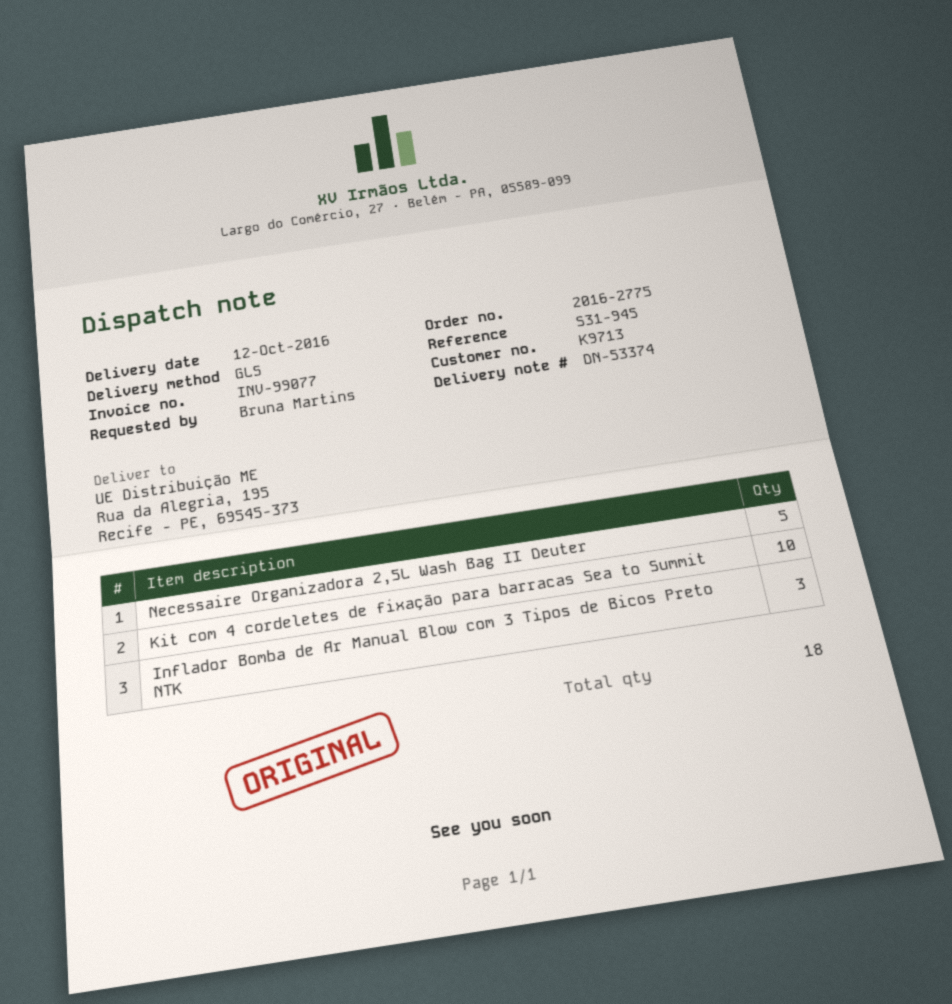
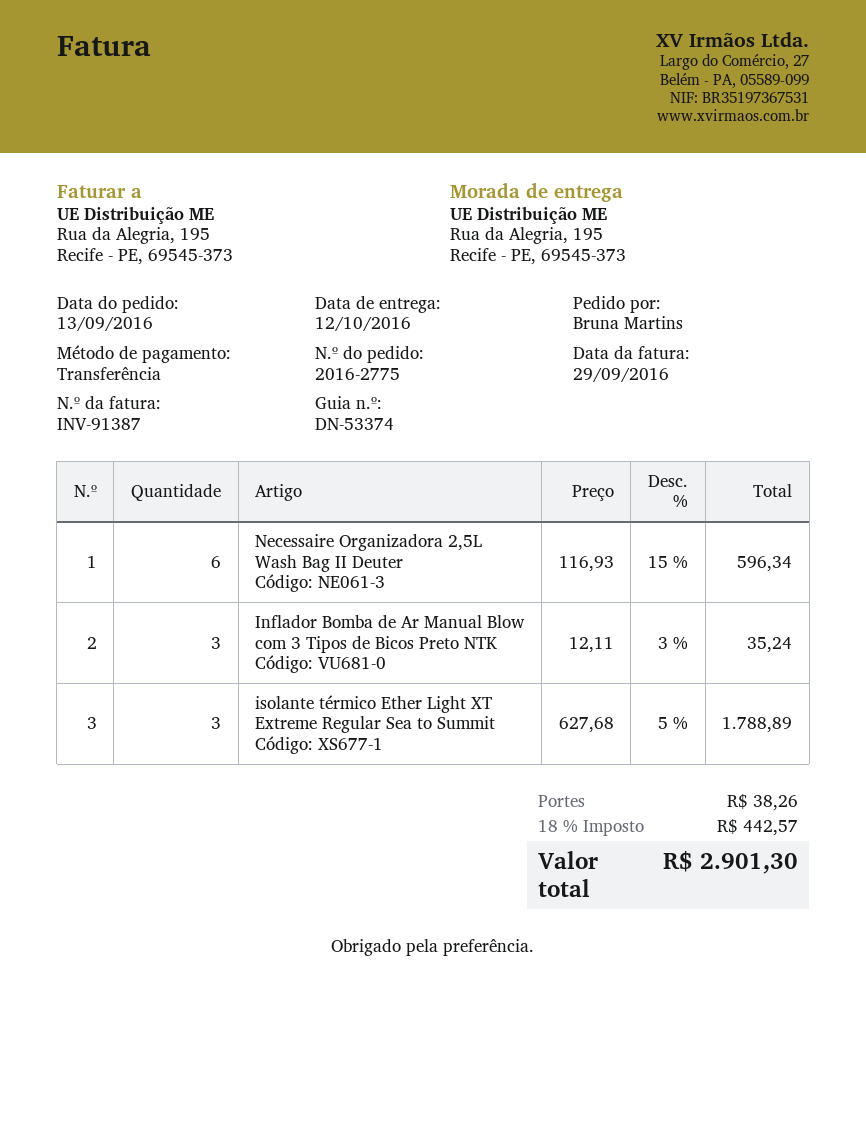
invoice number: INV-99077 -> INV-91387
Necessaire Organizadora 2,5L Wash Bag II Deuter: 5 -> 6
Kit com 4 cordeletes de fixação para barracas Sea to Summit: 10 -> none
isolante térmico Ether Light XT Extreme Regular Sea to Summit: none -> 3

